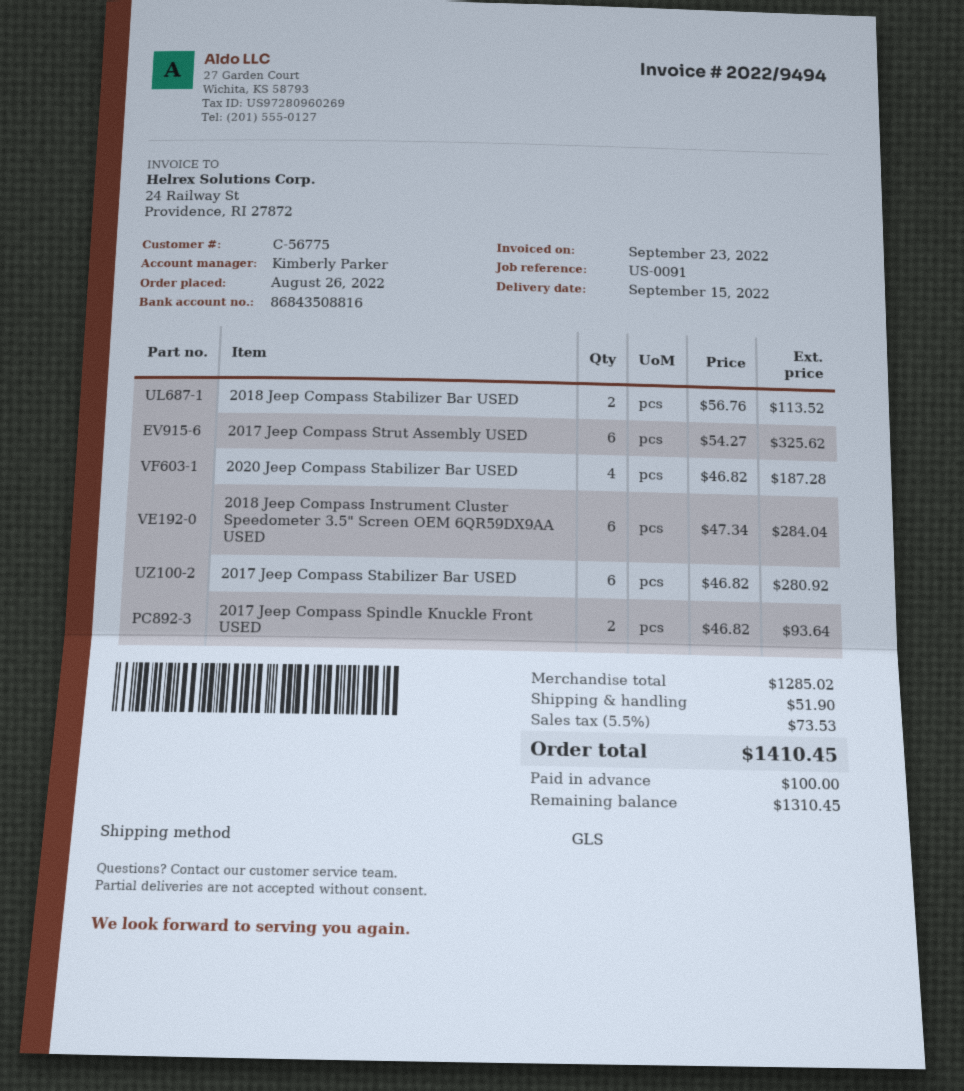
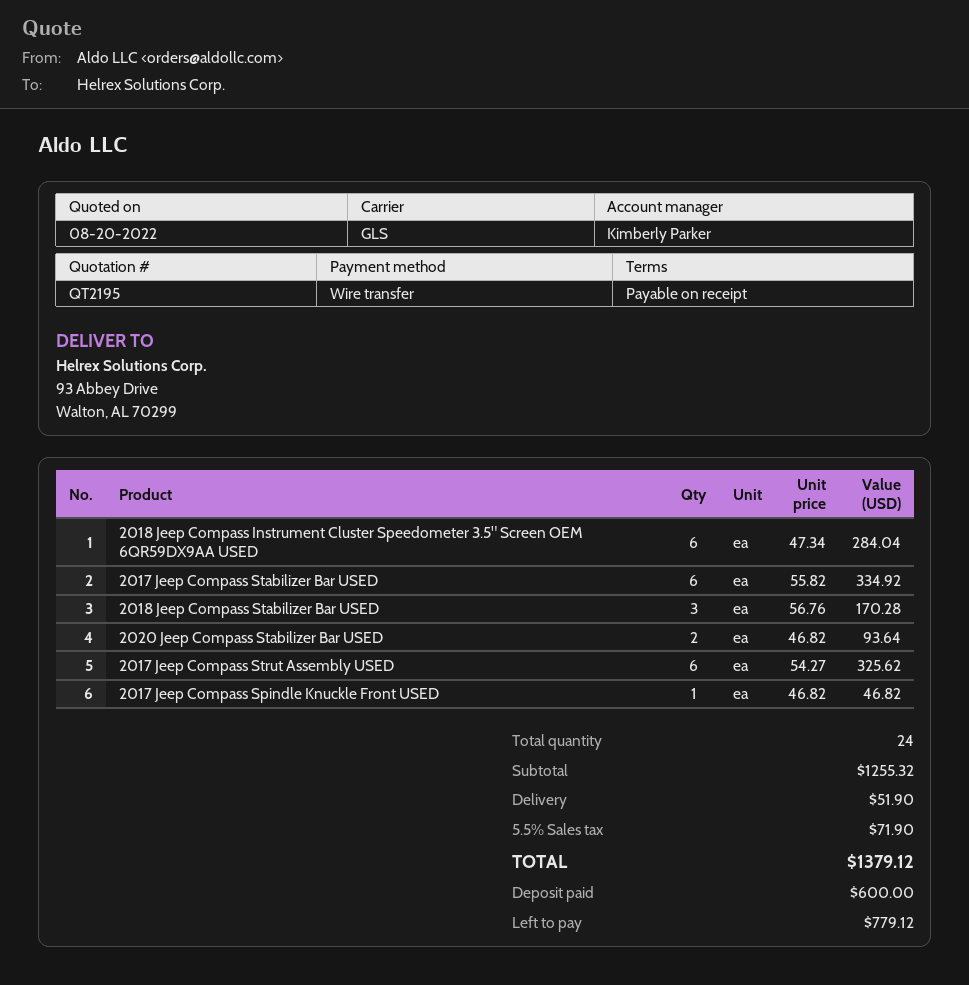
2018 Jeep Compass Stabilizer Bar USED: 2 x 56.76 = 113.52 -> 3 x 56.76 = 170.28
2020 Jeep Compass Stabilizer Bar USED: 4 x 46.82 = 187.28 -> 2 x 46.82 = 93.64
2017 Jeep Compass Stabilizer Bar USED: 6 x 46.82 = 280.92 -> 6 x 55.82 = 334.92
2017 Jeep Compass Spindle Knuckle Front USED: 2 x 46.82 = 93.64 -> 1 x 46.82 = 46.82
subtotal: 1285.02 -> 1255.32
tax: 5.5% = 73.53 -> 5.5% = 71.90
total: 1410.45 -> 1379.12
deposit: 100.00 -> 600.00
balance: 1310.45 -> 779.12

